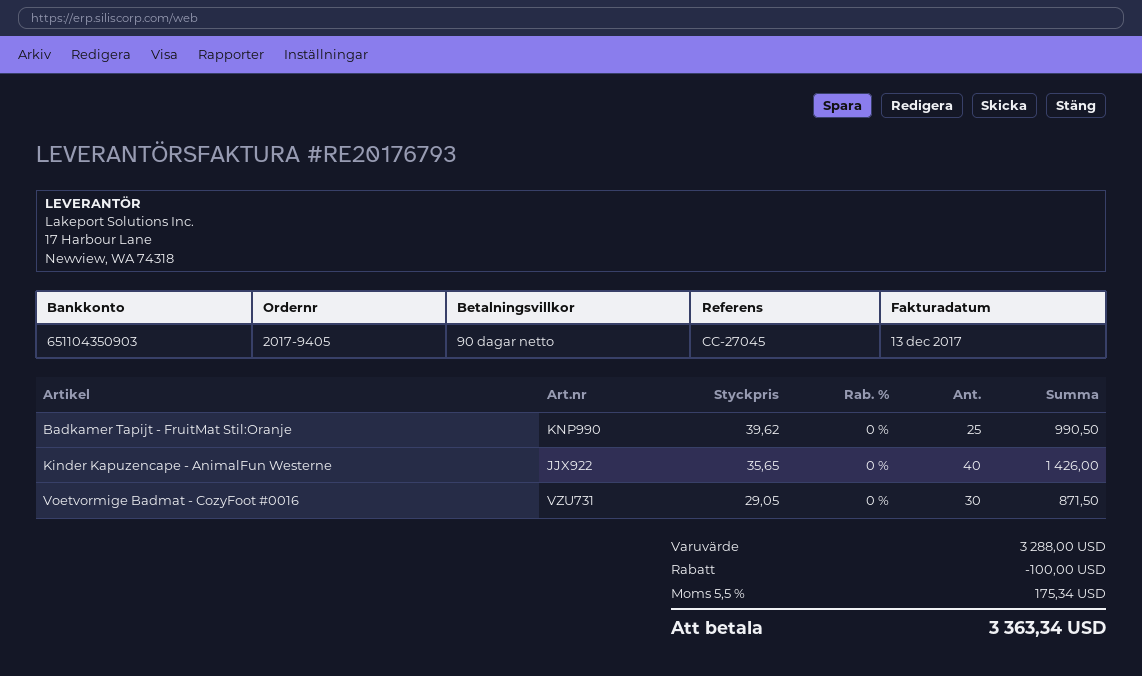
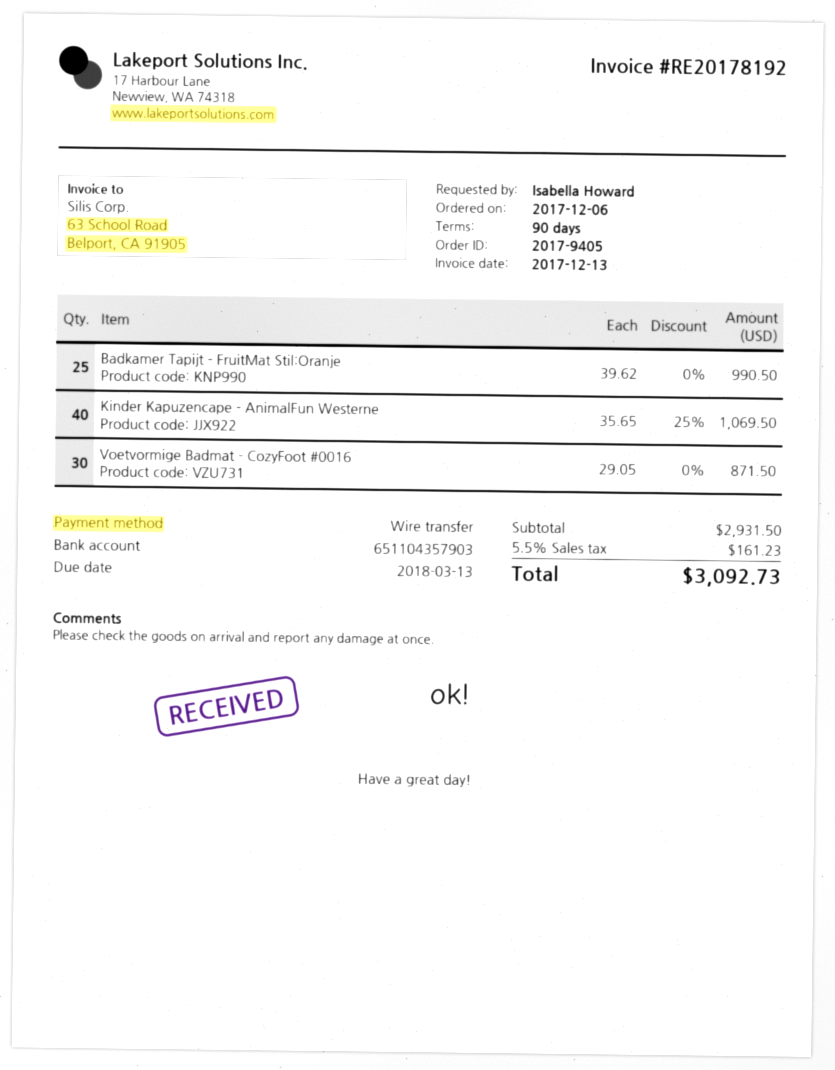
invoice number: RE20176793 -> RE20178192
bank account: 651104350903 -> 651104357903
Kinder Kapuzencape - AnimalFun Westerne: 40 x 35.65 = 1426.00 -> 40 x 35.65 - 25% = 1069.50
subtotal: 3288.00 -> 2931.50
discount: 100.00 -> none
tax: 5.5% = 175.34 -> 5.5% = 161.23
total: 3363.34 -> 3092.73

